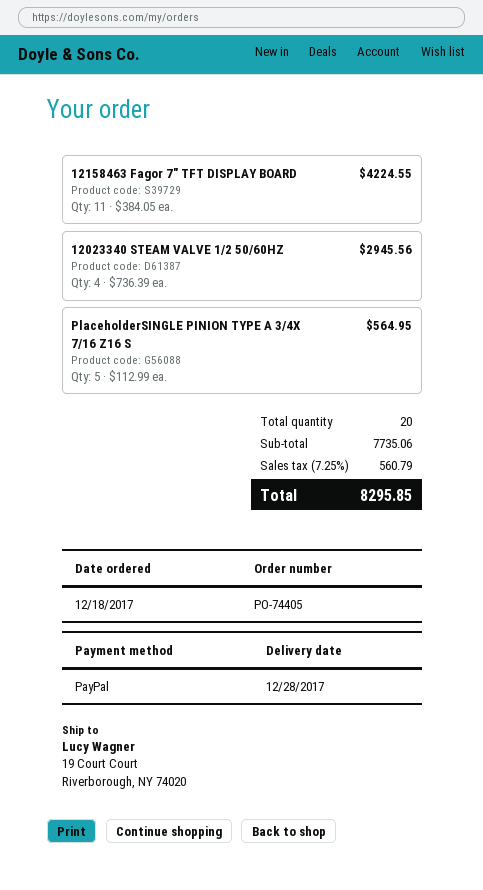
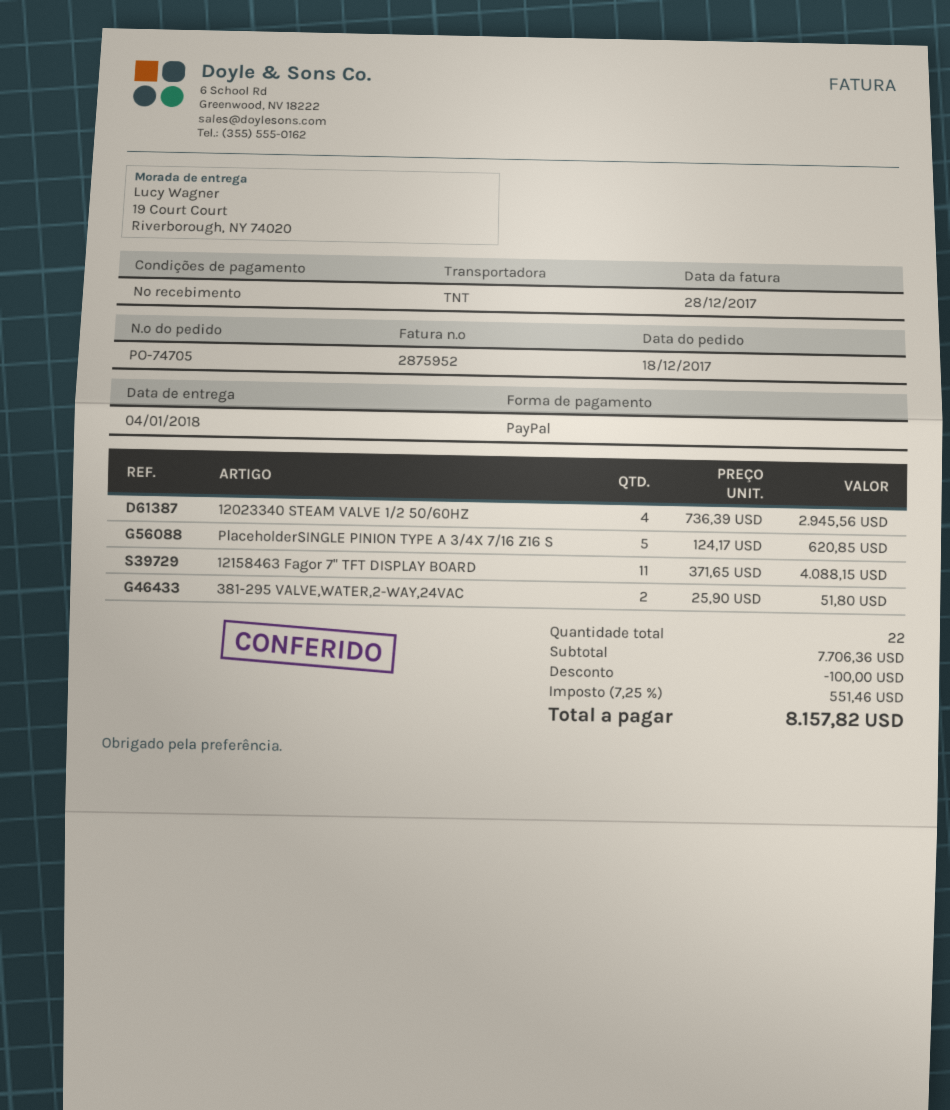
order number: PO-74405 -> PO-74705
delivery date: 2017-12-28 -> 2018-01-04
12158463 Fagor 7" TFT DISPLAY BOARD: 11 x 384.05 = 4224.55 -> 11 x 371.65 = 4088.15
PlaceholderSINGLE PINION TYPE A 3/4X 7/16 Z16 S: 5 x 112.99 = 564.95 -> 5 x 124.17 = 620.85
381-295 VALVE,WATER,2-WAY,24VAC: none -> 2 x 25.90 = 51.80
total quantity: 20 -> 22
subtotal: 7735.06 -> 7706.36
discount: none -> 100.00
tax: 7.25% = 560.79 -> 7.25% = 551.46
total: 8295.85 -> 8157.82

